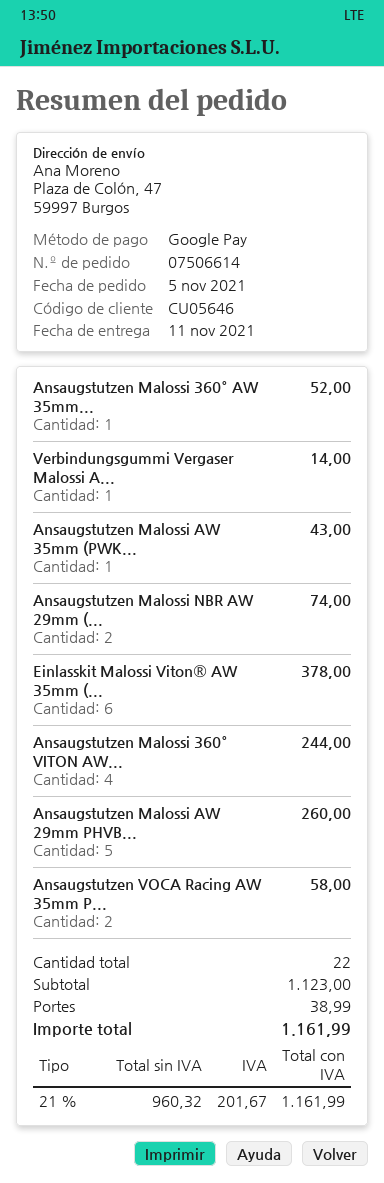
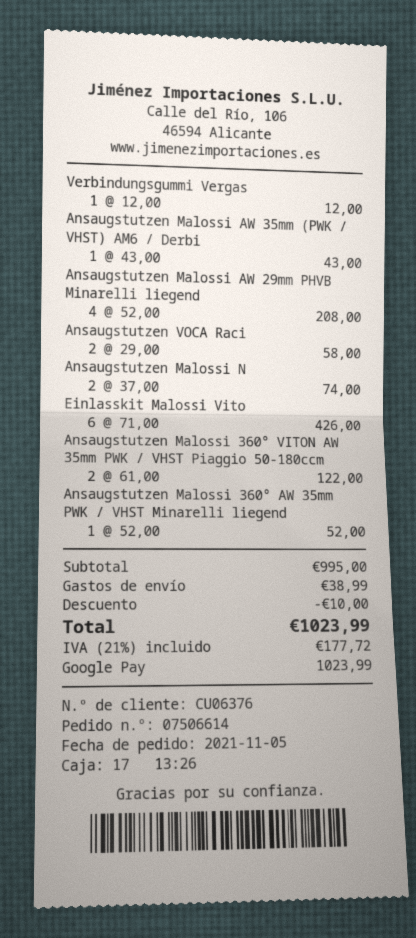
customer number: CU05646 -> CU06376
Verbindungsgummi Vergaser Malossi A...: 1 for 14.00 -> 1 for 12.00
Einlasskit Malossi Viton® AW 35mm (...: 6 for 378.00 -> 6 for 426.00
Ansaugstutzen Malossi 360° VITON AW...: 4 for 244.00 -> 2 for 122.00
Ansaugstutzen Malossi AW 29mm PHVB...: 5 for 260.00 -> 4 for 208.00
subtotal: 1123.00 -> 995.00
discount: none -> 10.00
tax: 21% = 201.67 -> 21% = 177.72
total: 1161.99 -> 1023.99

